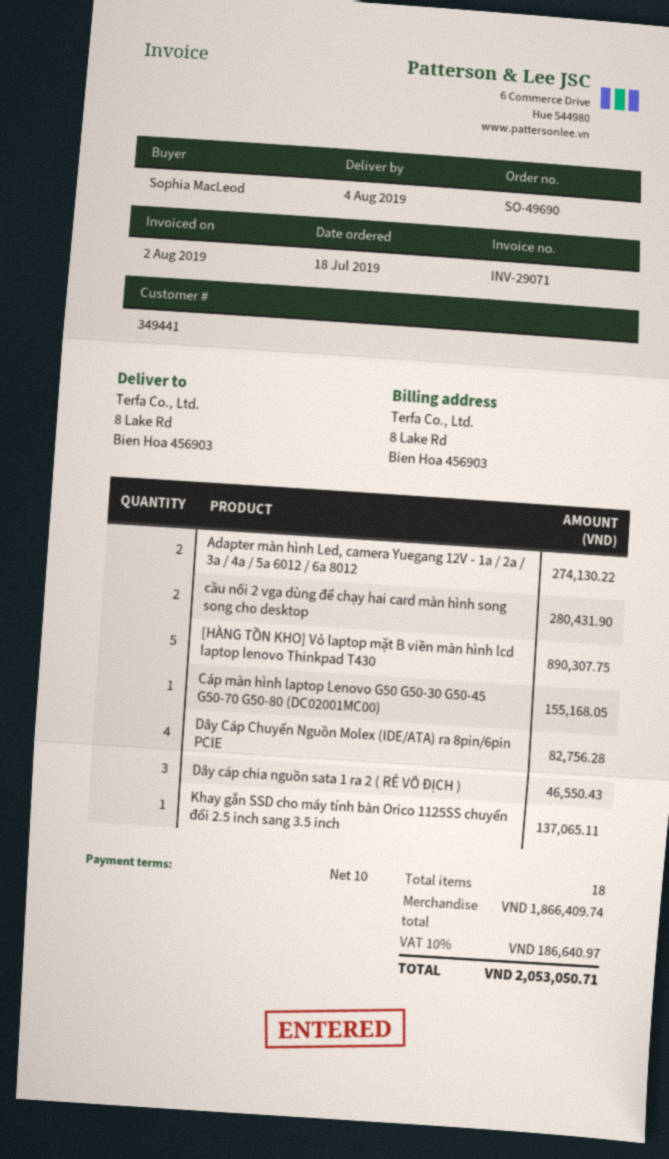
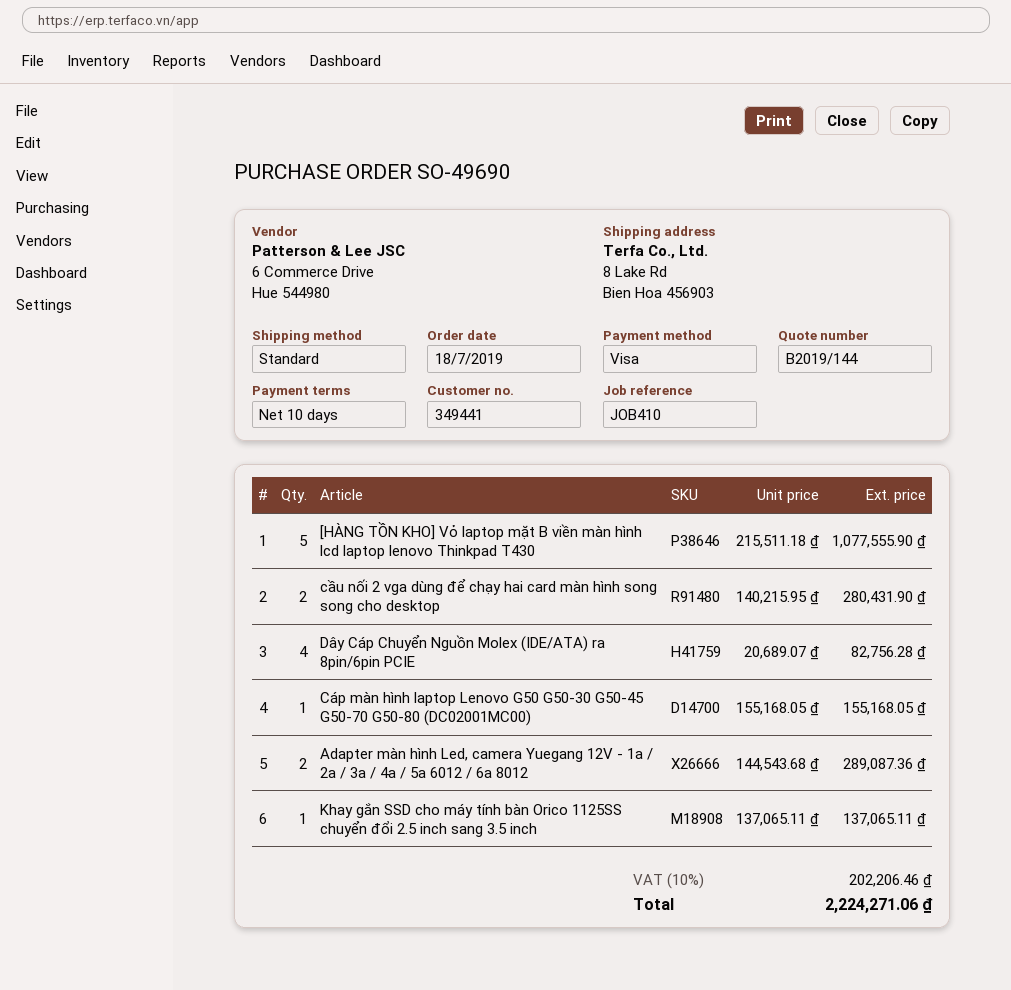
Adapter màn hình Led, camera Yuegang 12V - 1a / 2a / 3a / 4a / 5a 6012 / 6a 8012: 2 for 274130.22 -> 2 for 289087.36
[HÀNG TỒN KHO] Vỏ laptop mặt B viền màn hình lcd laptop lenovo Thinkpad T430: 5 for 890307.75 -> 5 for 1077555.90
Dây cáp chia nguồn sata 1 ra 2 ( RẺ VÔ ĐỊCH ): 3 for 46550.43 -> none
tax: 10% = 186640.97 -> 10% = 202206.46
total: 2053050.71 -> 2224271.06

